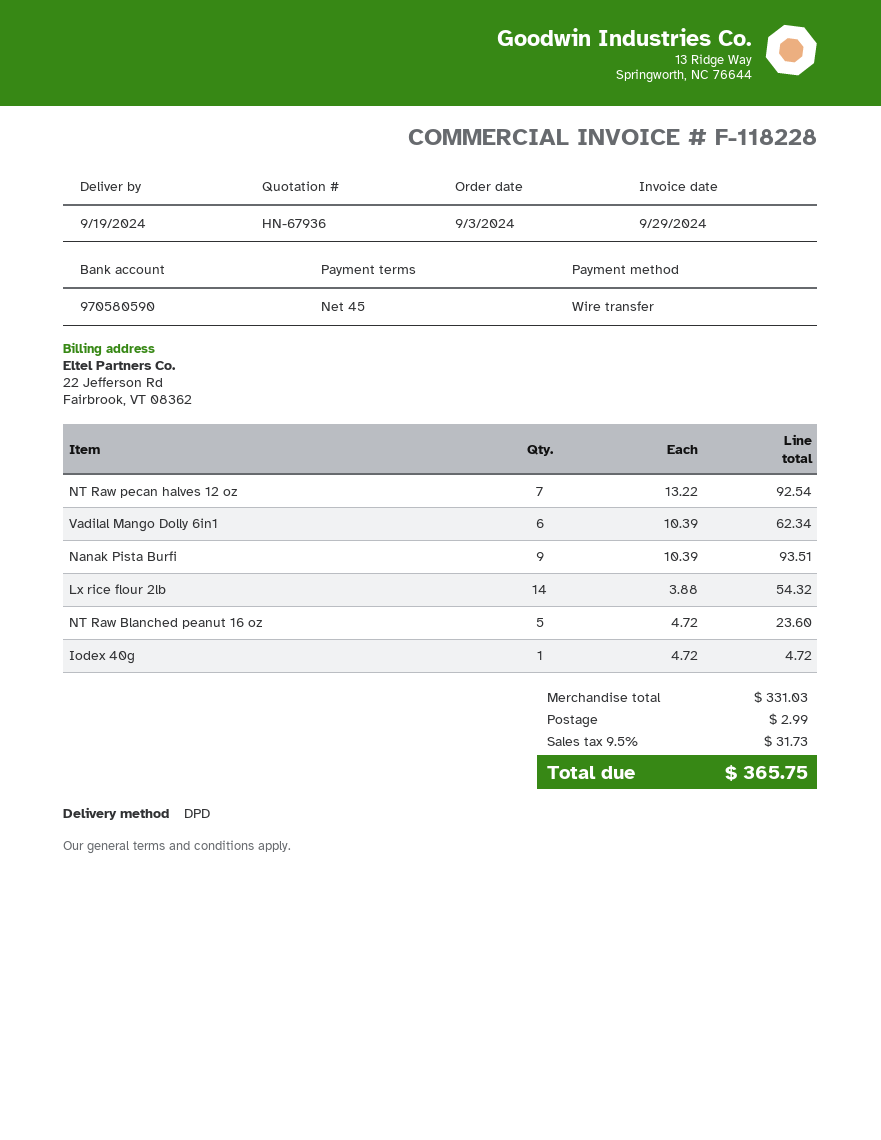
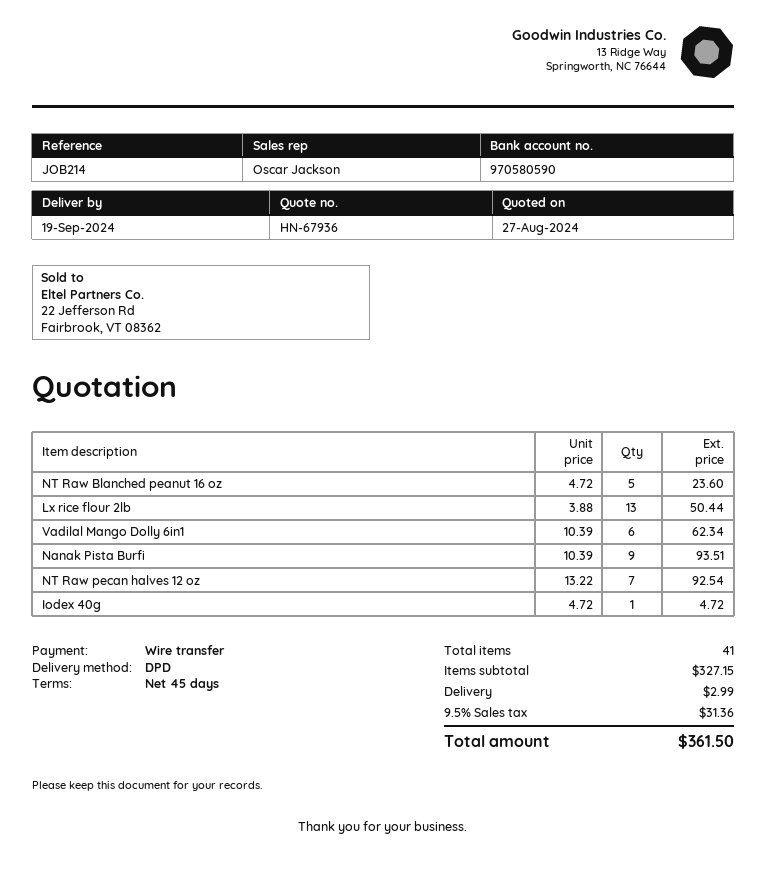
Lx rice flour 2lb: 14 x 3.88 = 54.32 -> 13 x 3.88 = 50.44
subtotal: 331.03 -> 327.15
tax: 9.5% = 31.73 -> 9.5% = 31.36
total: 365.75 -> 361.50

